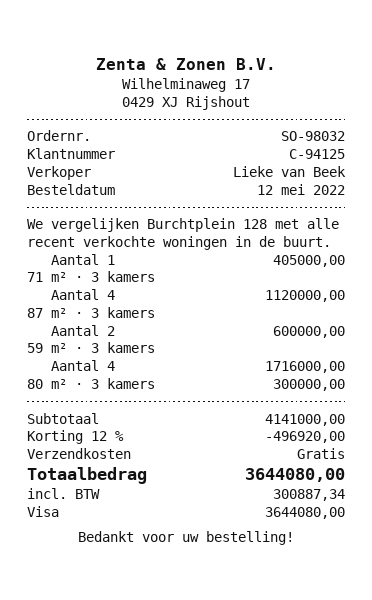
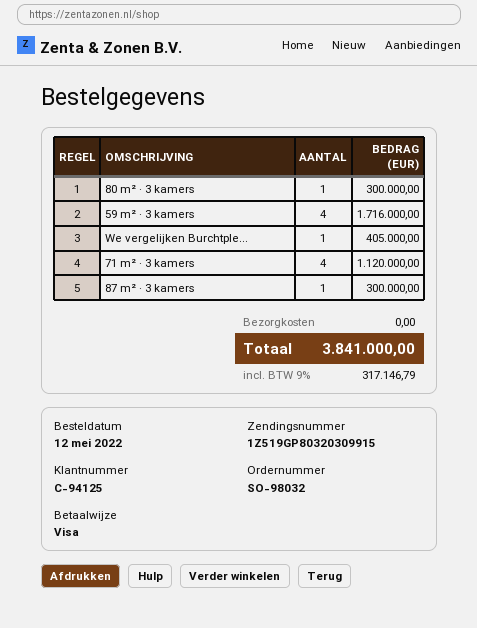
87 m² · 3 kamers: 2 for 600000.00 -> 1 for 300000.00
discount: 12% = 496920.00 -> none
tax: 300887.34 -> 317146.79
total: 3644080.00 -> 3841000.00

